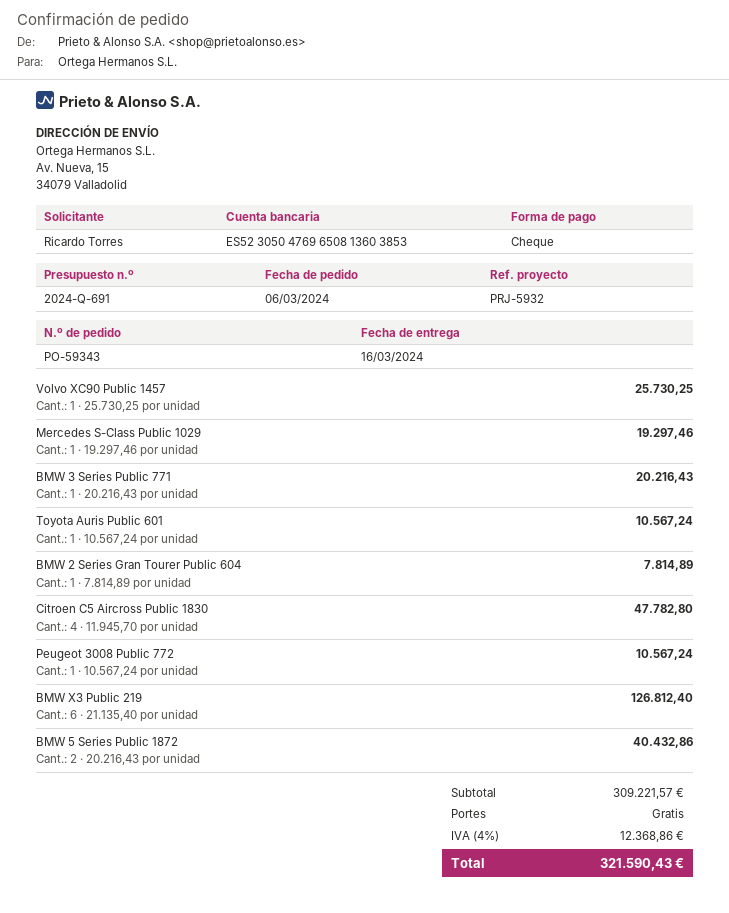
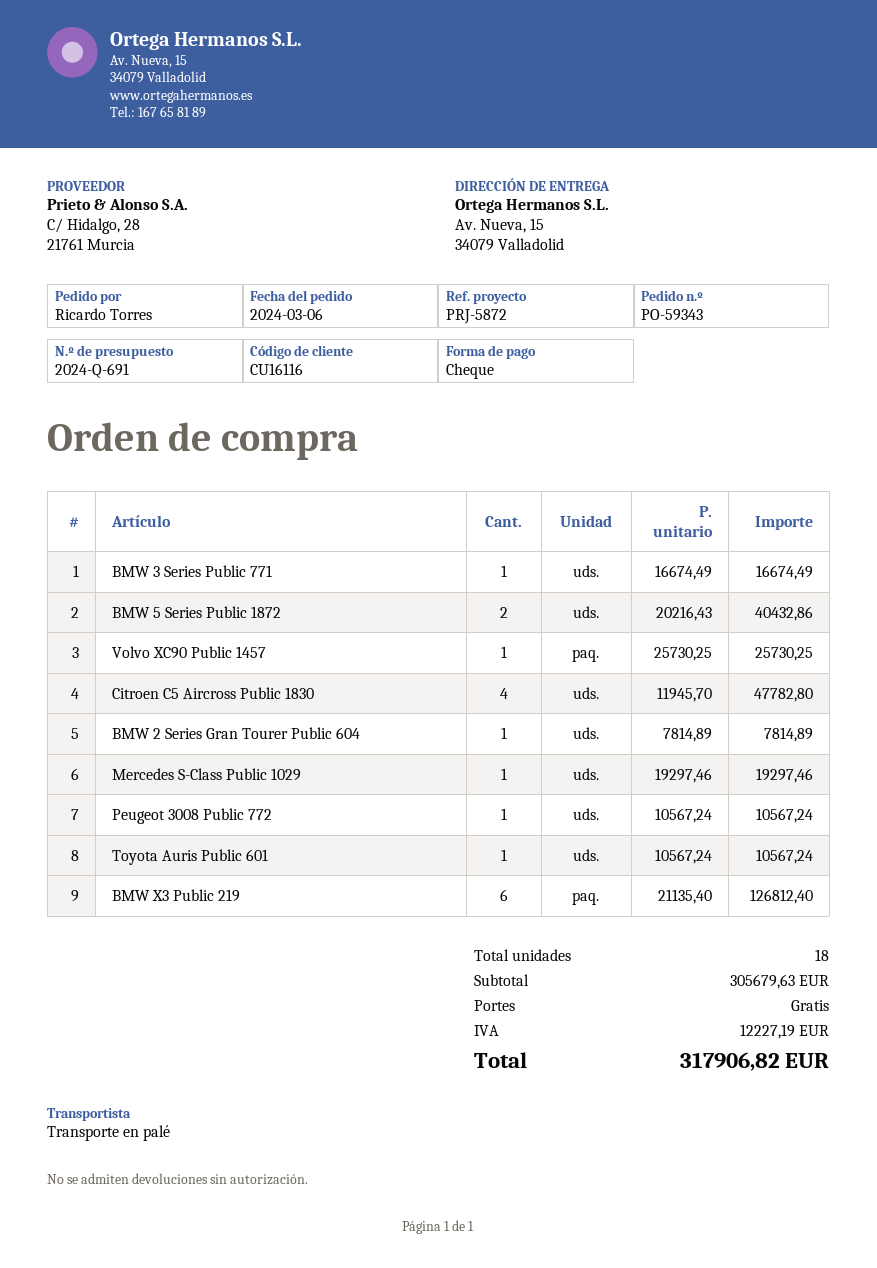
reference: PRJ-5932 -> PRJ-5872
BMW 3 Series Public 771: 1 x 20216.43 = 20216.43 -> 1 x 16674.49 = 16674.49
subtotal: 309221.57 -> 305679.63
tax: 12368.86 -> 12227.19
total: 321590.43 -> 317906.82

